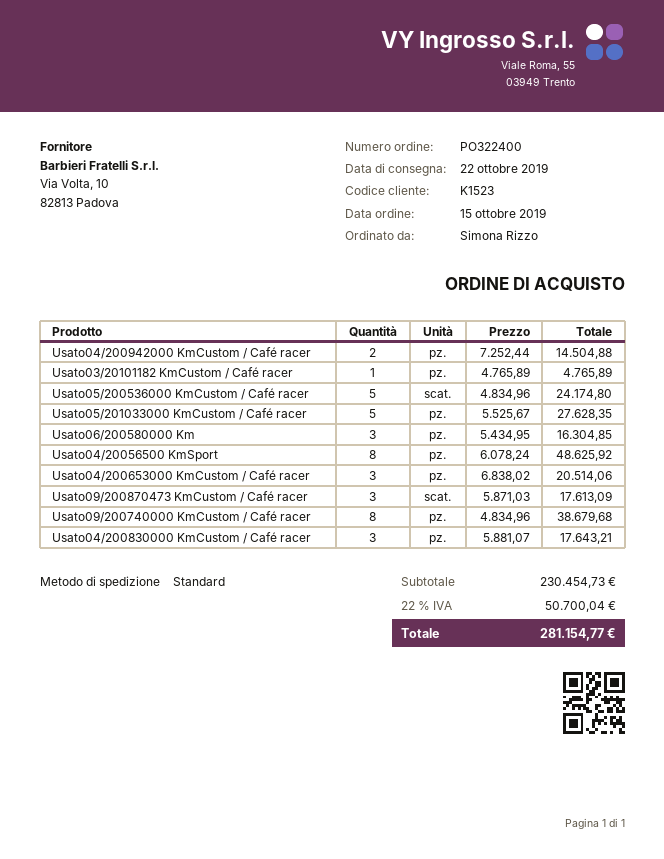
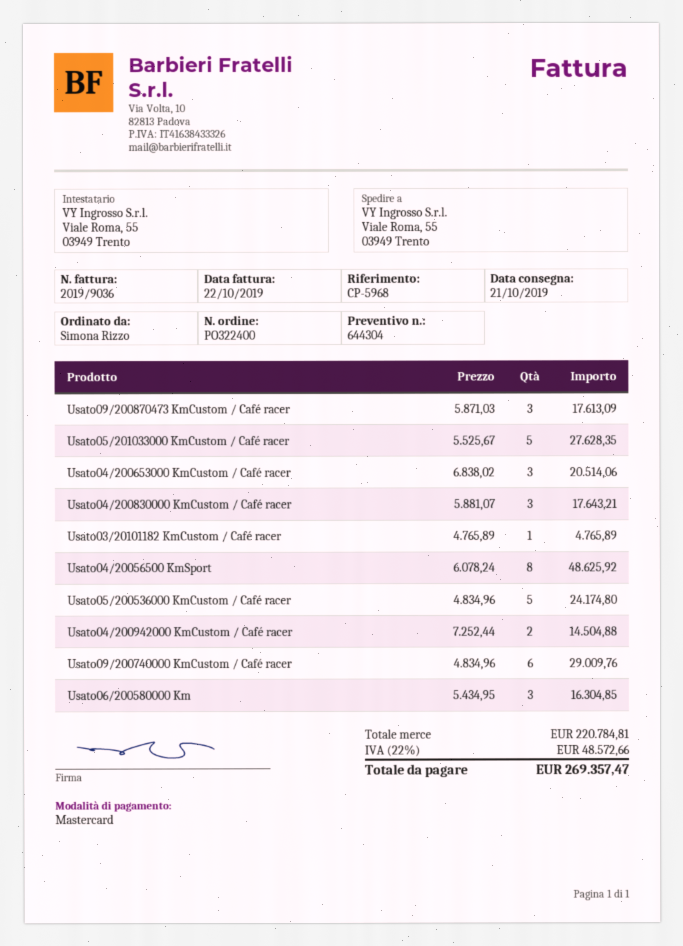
delivery date: 2019-10-22 -> 2019-10-21
Usato09/200740000 KmCustom / Café racer: 8 x 4834.96 = 38679.68 -> 6 x 4834.96 = 29009.76
subtotal: 230454.73 -> 220784.81
tax: 22% = 50700.04 -> 22% = 48572.66
total: 281154.77 -> 269357.47

